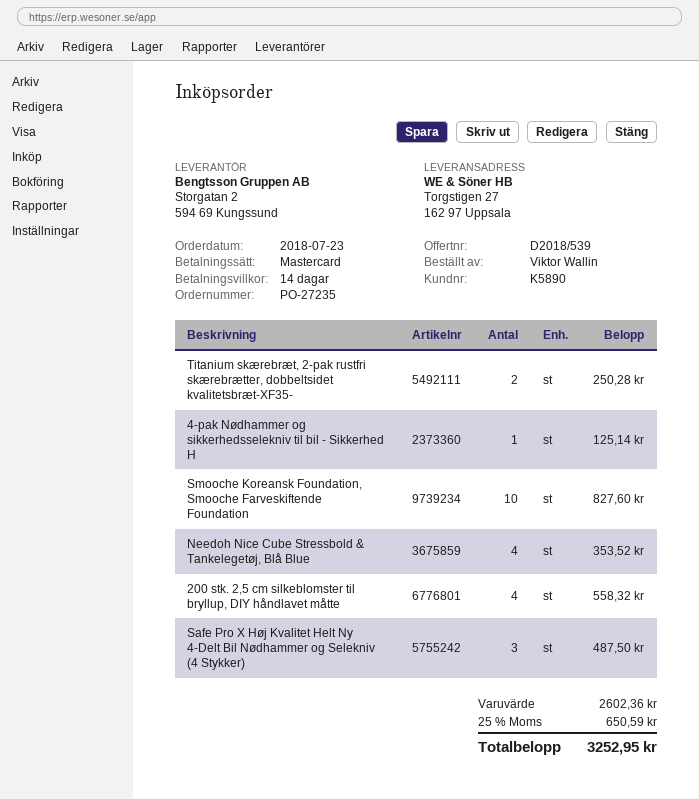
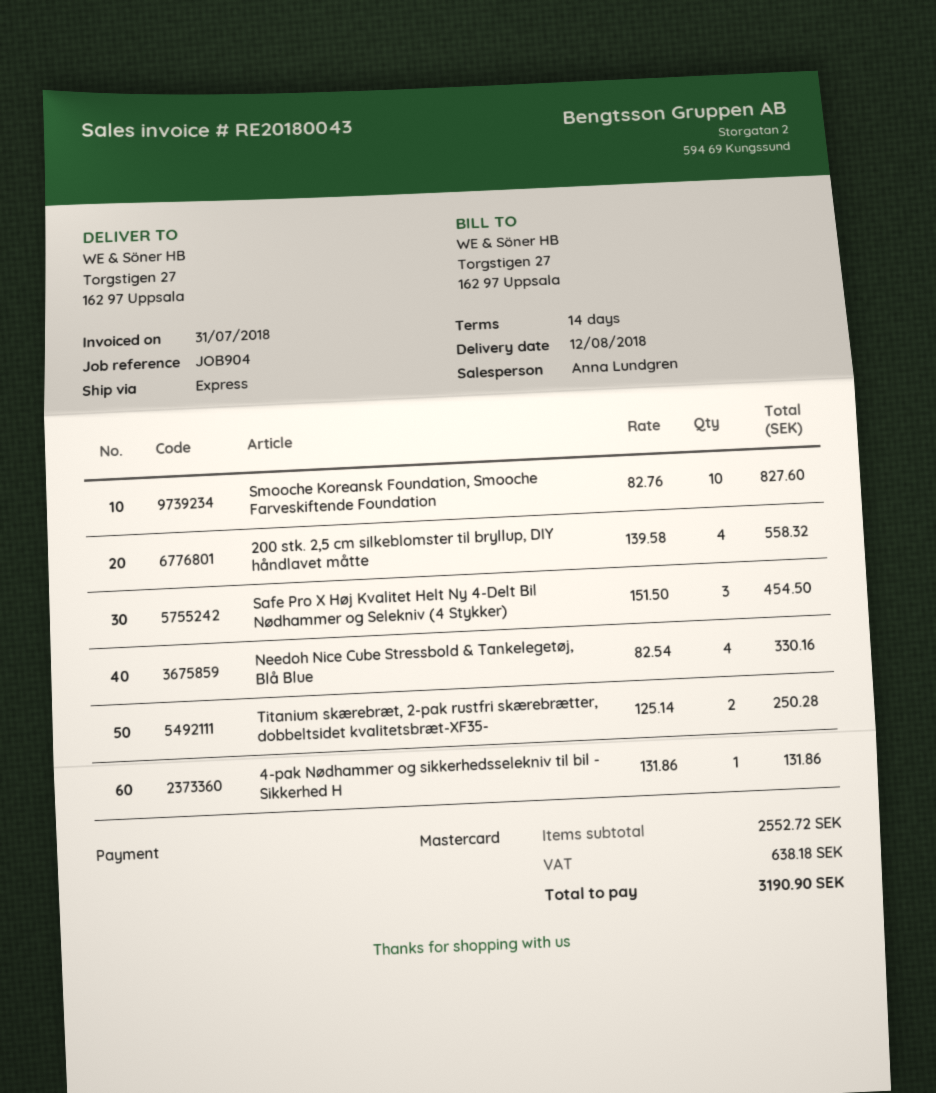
4-pak Nødhammer og sikkerhedsselekniv til bil - Sikkerhed H: 1 for 125.14 -> 1 for 131.86
Needoh Nice Cube Stressbold & Tankelegetøj, Blå Blue: 4 for 353.52 -> 4 for 330.16
Safe Pro X Høj Kvalitet Helt Ny 4-Delt Bil Nødhammer og Selekniv (4 Stykker): 3 for 487.50 -> 3 for 454.50
subtotal: 2602.36 -> 2552.72
tax: 650.59 -> 638.18
total: 3252.95 -> 3190.90

